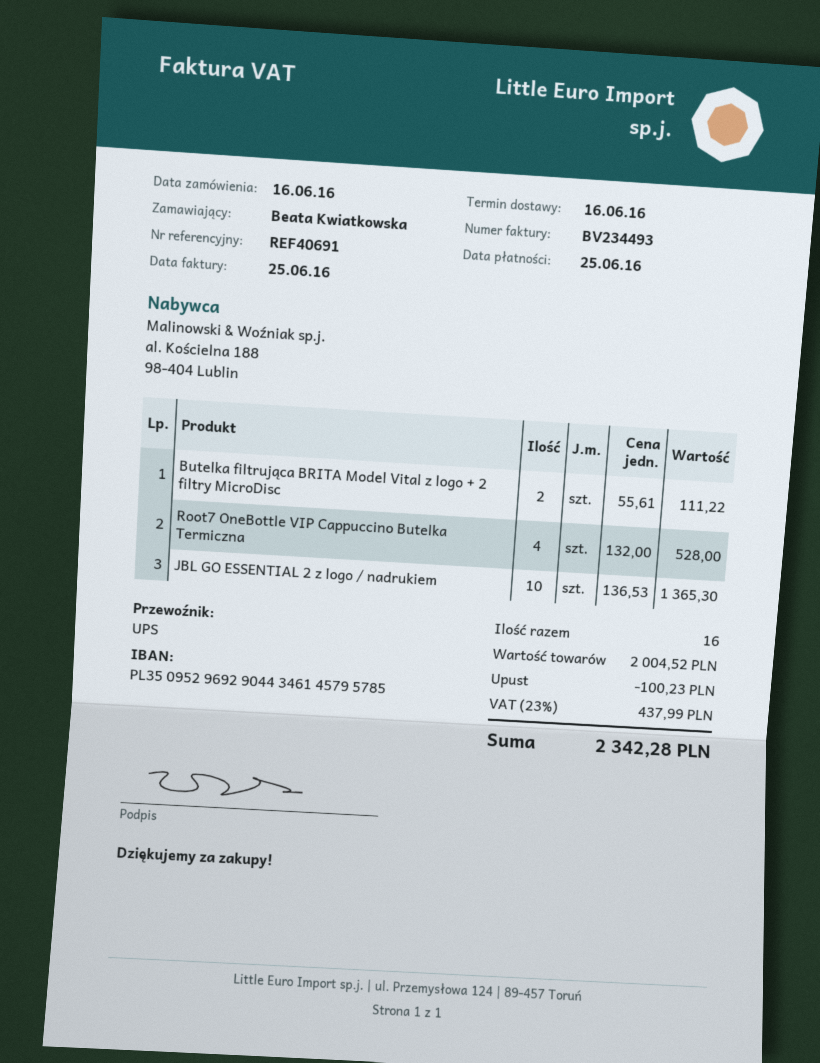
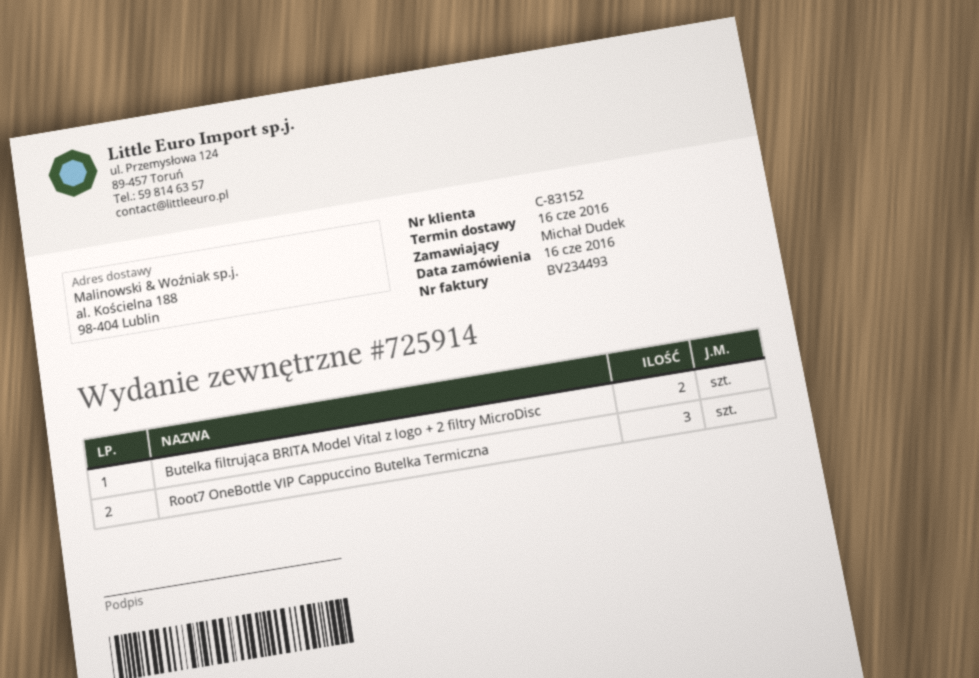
ordered by: Beata Kwiatkowska -> Michał Dudek
Root7 OneBottle VIP Cappuccino Butelka Termiczna: 4 -> 3
JBL GO ESSENTIAL 2 z logo / nadrukiem: 10 -> none

